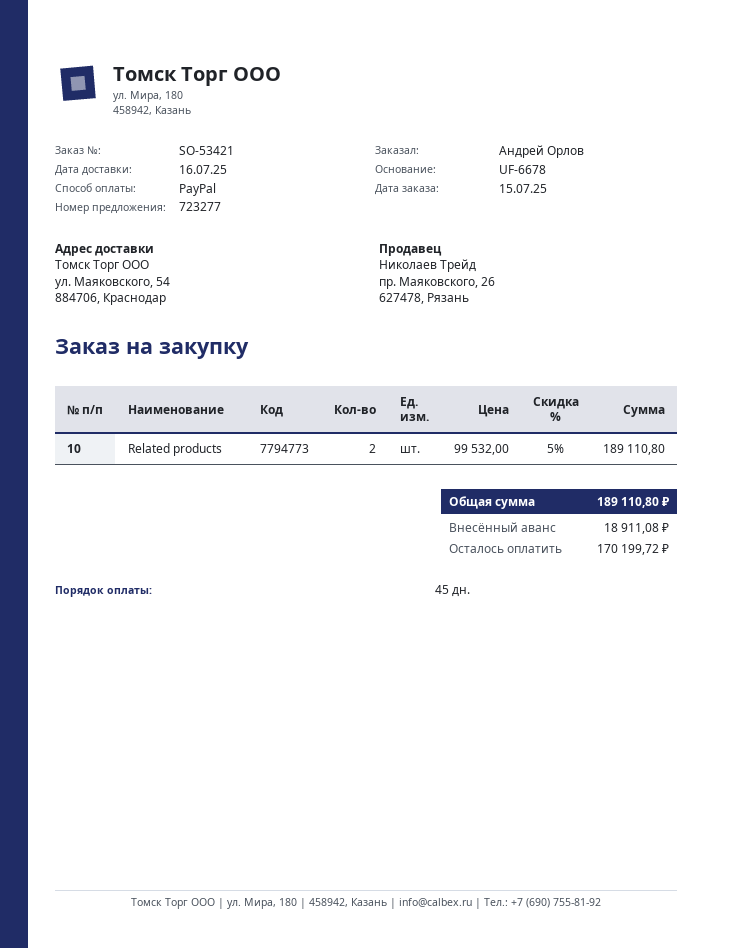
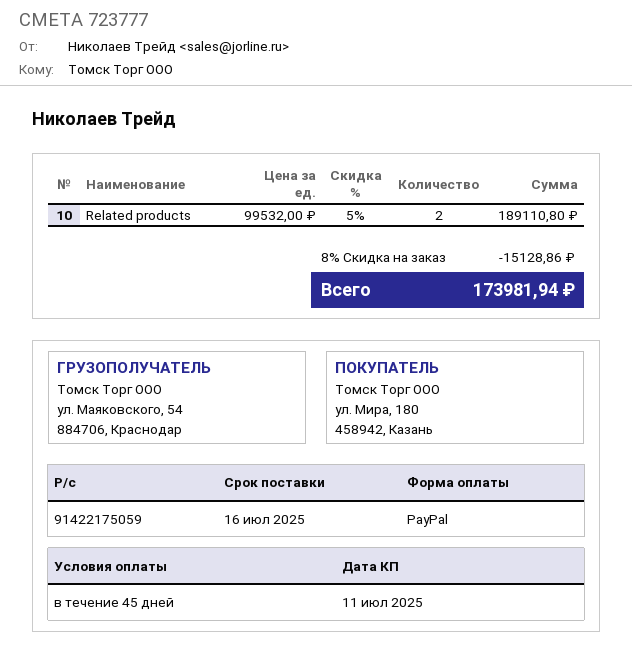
quote number: 723277 -> 723777
discount: none -> 8% = 15128.86
total: 189110.80 -> 173981.94

